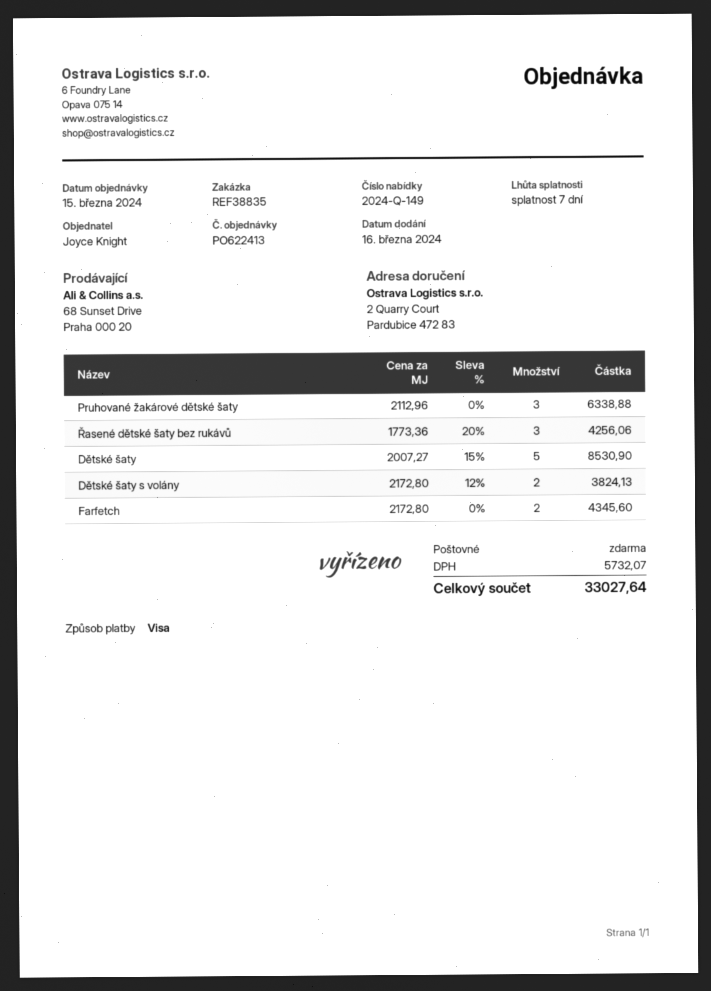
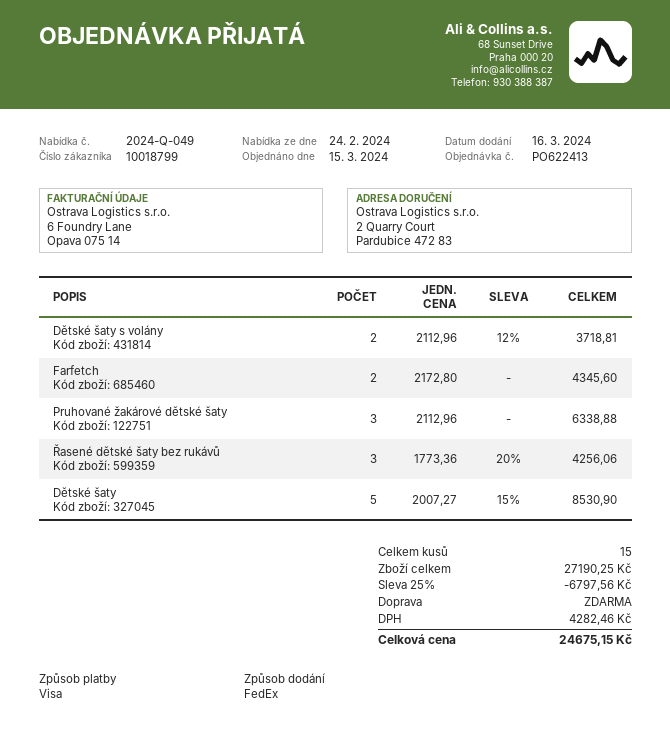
quote number: 2024-Q-149 -> 2024-Q-049
Dětské šaty s volány: 2 x 2172.80 - 12% = 3824.13 -> 2 x 2112.96 - 12% = 3718.81
discount: none -> 25% = 6797.56
tax: 5732.07 -> 4282.46
total: 33027.64 -> 24675.15

